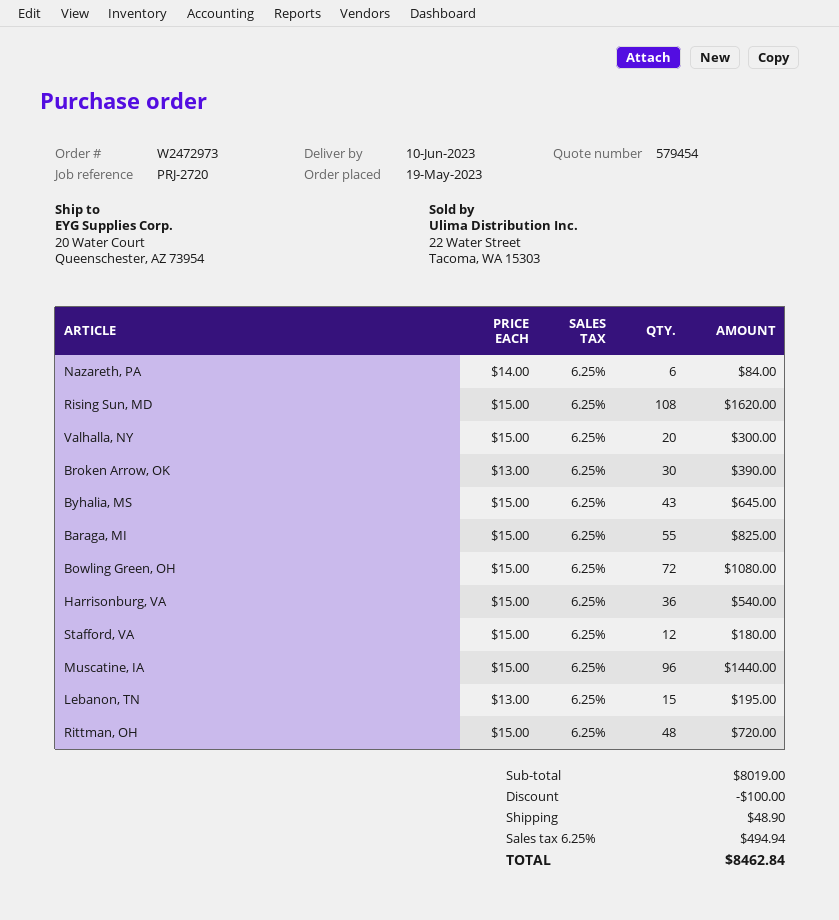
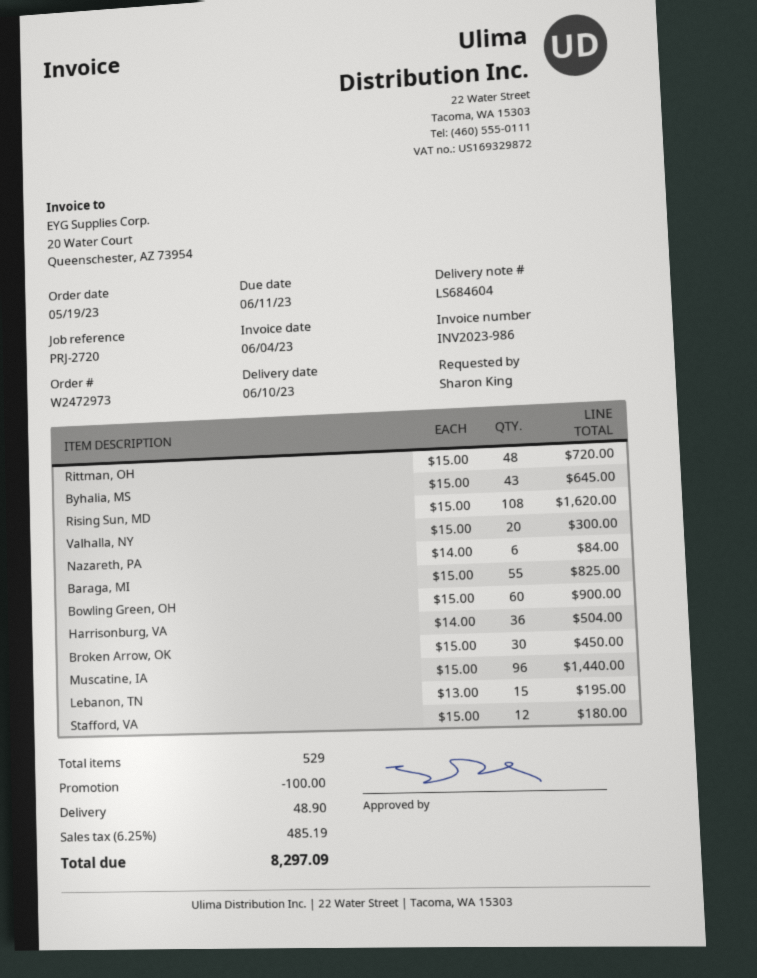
Broken Arrow, OK: 30 x 13.00 = 390.00 -> 30 x 15.00 = 450.00
Bowling Green, OH: 72 x 15.00 = 1080.00 -> 60 x 15.00 = 900.00
Harrisonburg, VA: 36 x 15.00 = 540.00 -> 36 x 14.00 = 504.00
tax: 6.25% = 494.94 -> 6.25% = 485.19
total: 8462.84 -> 8297.09

